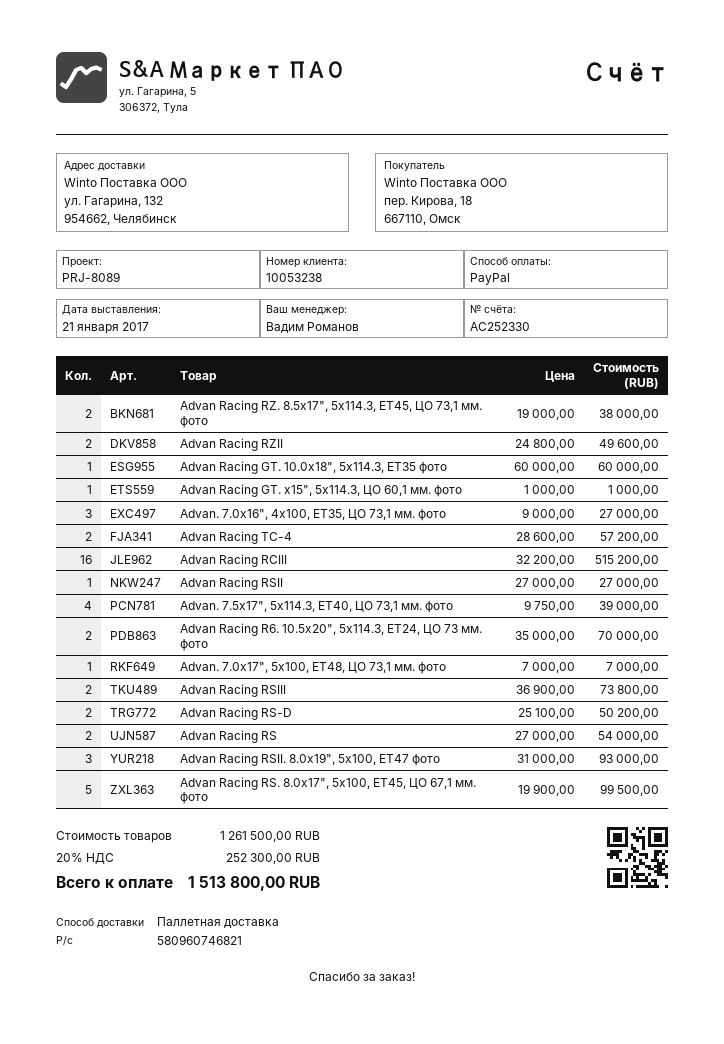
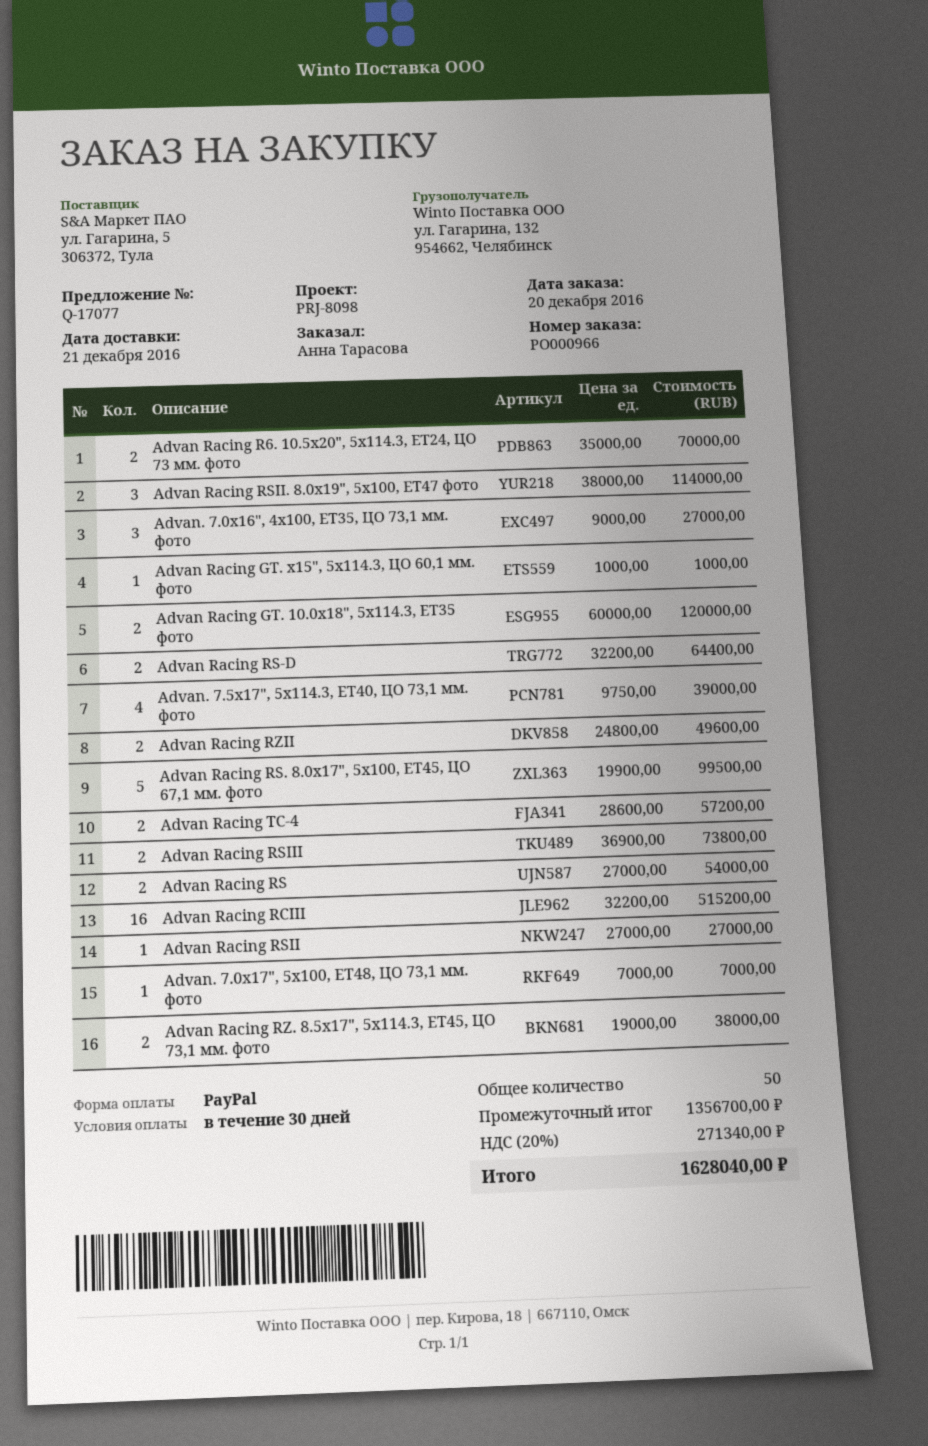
reference: PRJ-8089 -> PRJ-8098
Advan Racing GT. 10.0x18", 5x114.3, ET35 фото: 1 x 60000.00 = 60000.00 -> 2 x 60000.00 = 120000.00
Advan Racing RS-D: 2 x 25100.00 = 50200.00 -> 2 x 32200.00 = 64400.00
Advan Racing RSII. 8.0x19", 5x100, ET47 фото: 3 x 31000.00 = 93000.00 -> 3 x 38000.00 = 114000.00
subtotal: 1261500.00 -> 1356700.00
tax: 20% = 252300.00 -> 20% = 271340.00
total: 1513800.00 -> 1628040.00

